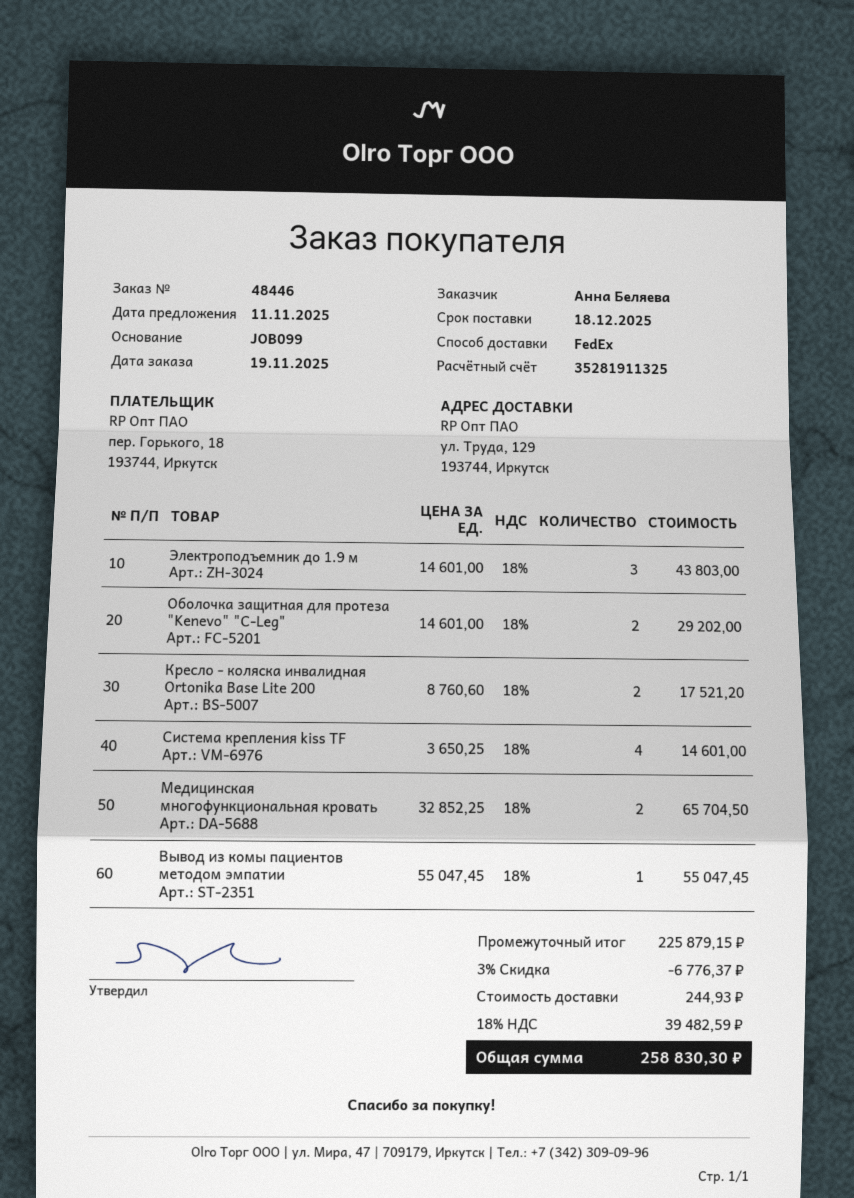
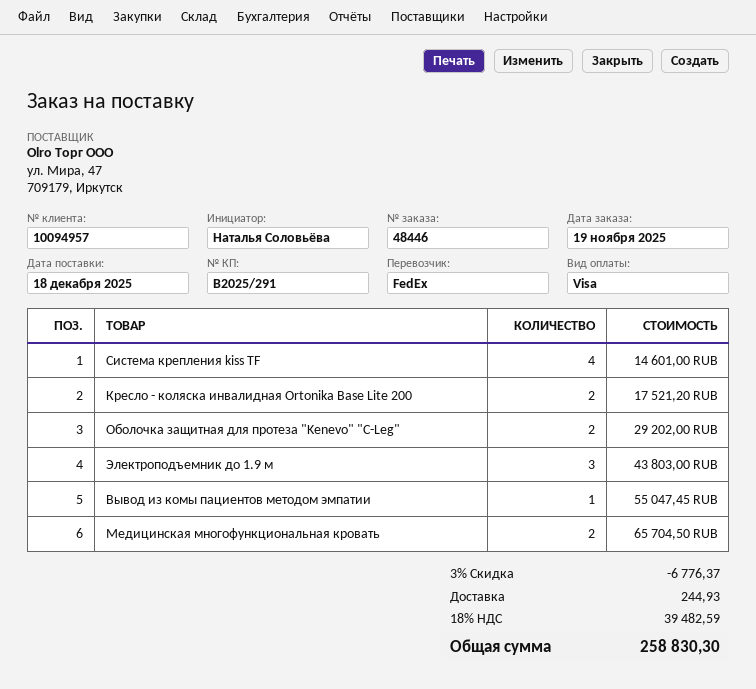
ordered by: Анна Беляева -> Наталья Соловьёва

